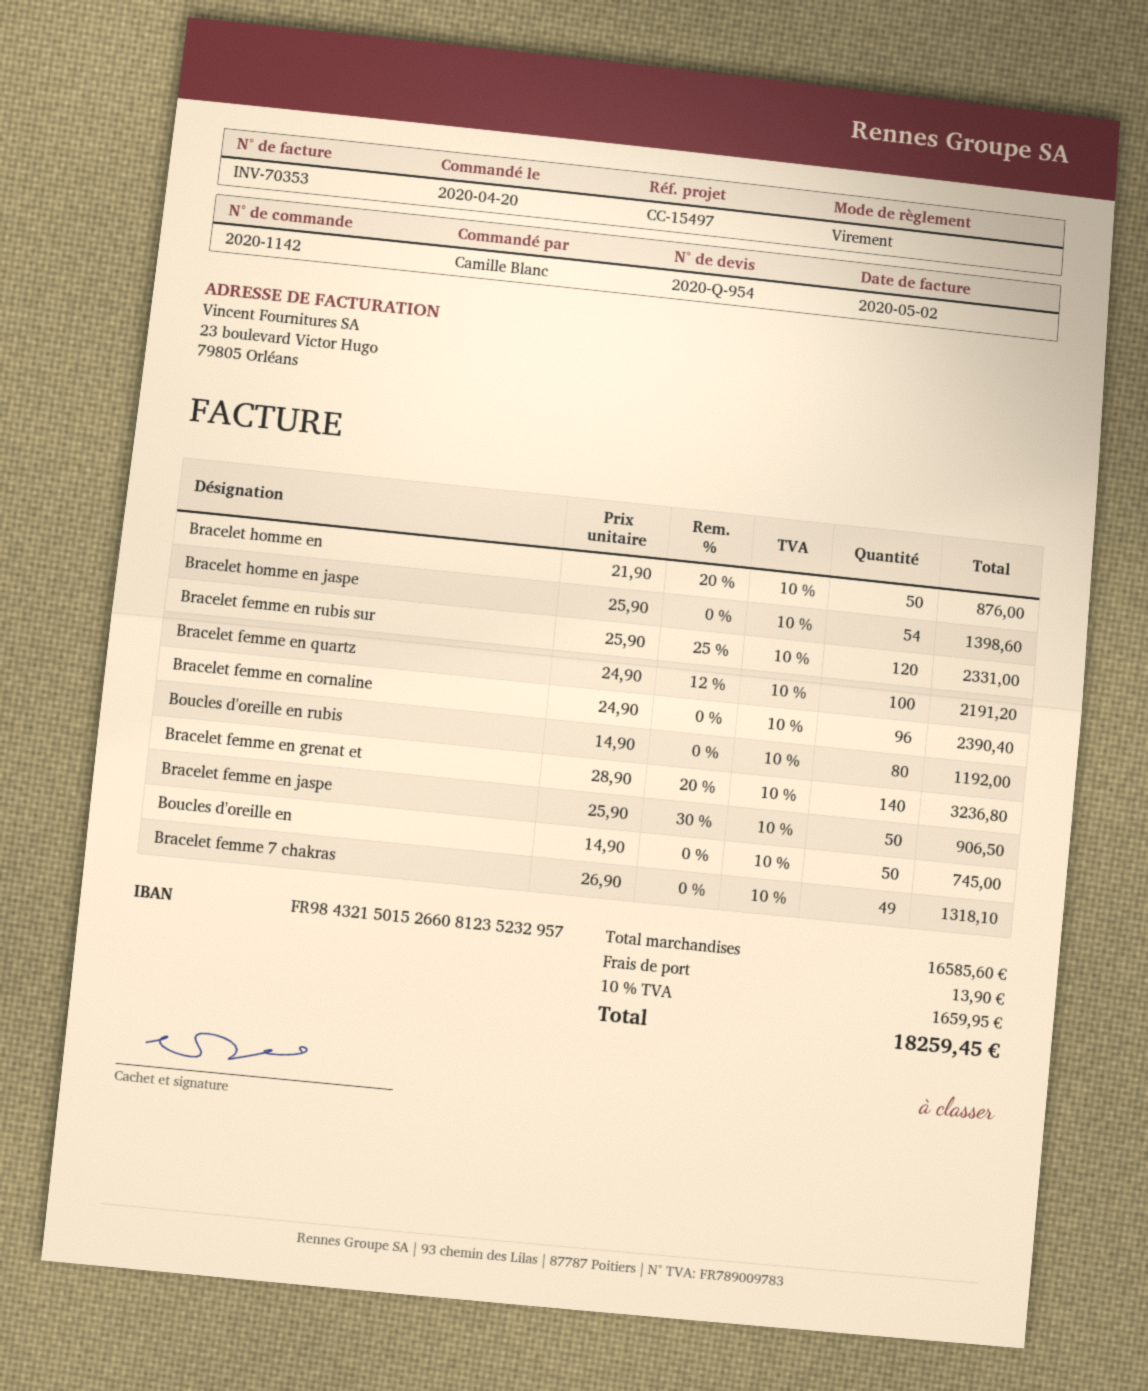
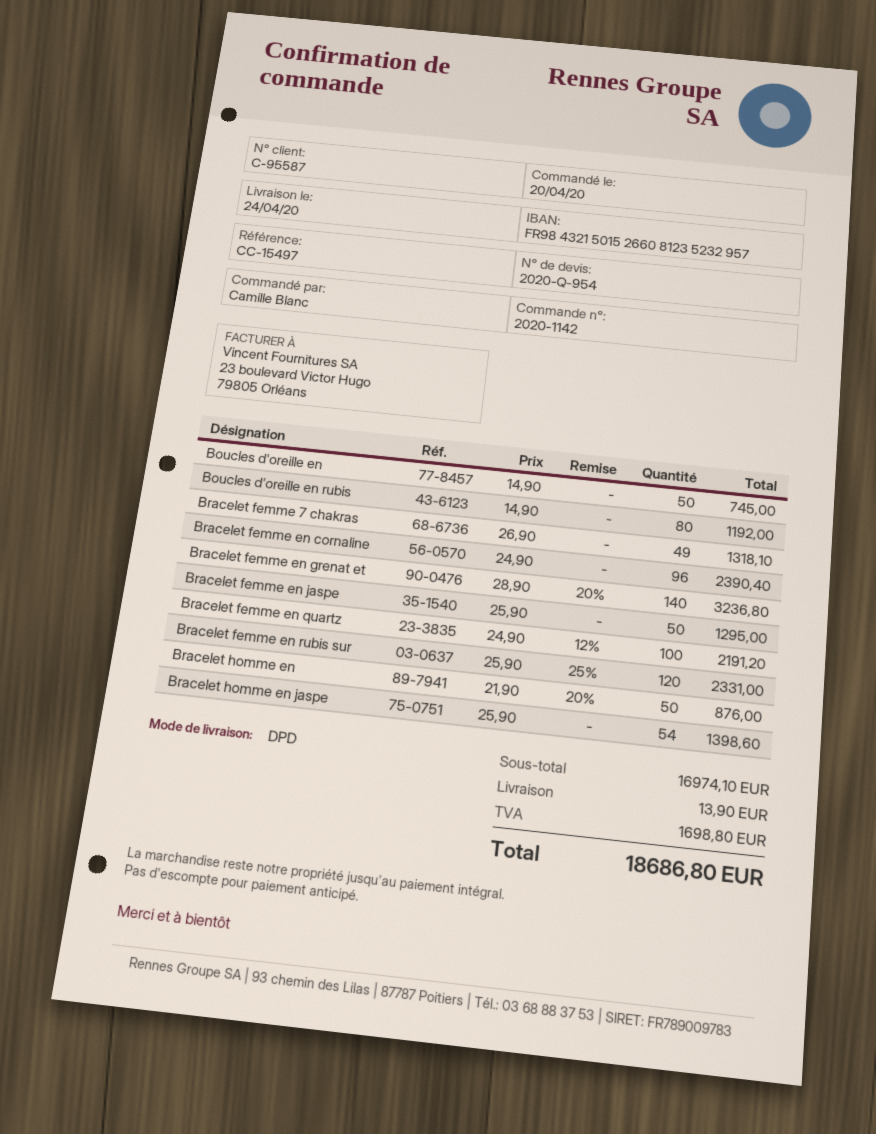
Bracelet femme en jaspe: 50 x 25.90 - 30% = 906.50 -> 50 x 25.90 = 1295.00
subtotal: 16585.60 -> 16974.10
tax: 1659.95 -> 1698.80
total: 18259.45 -> 18686.80

